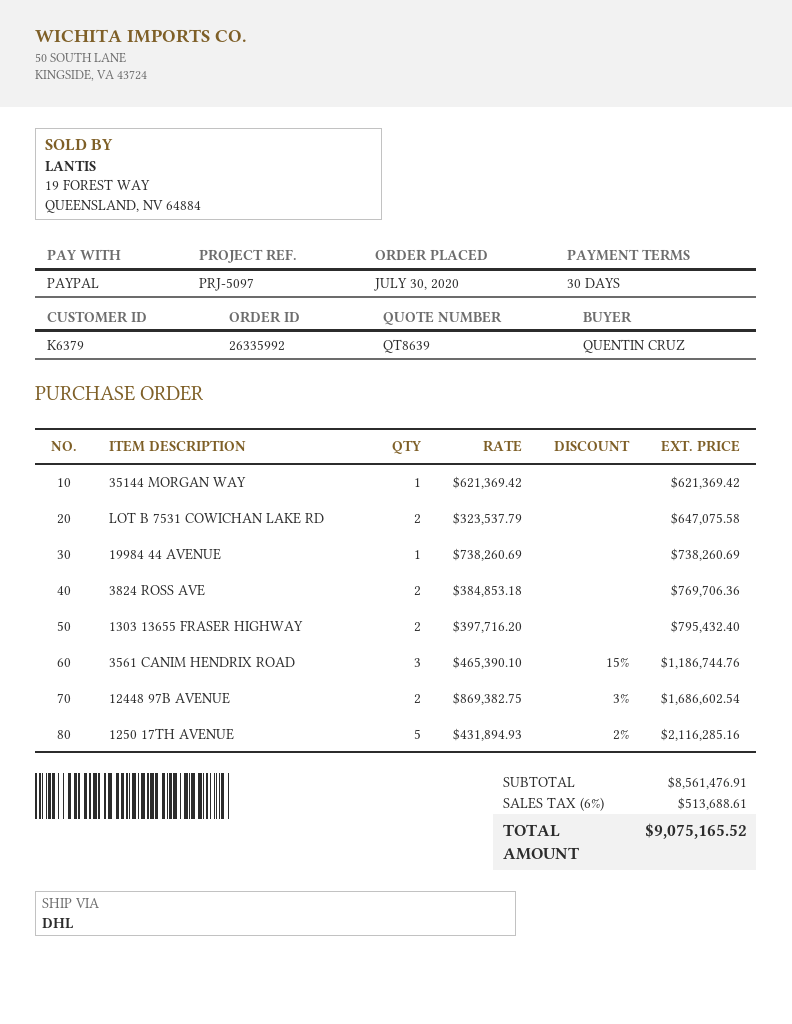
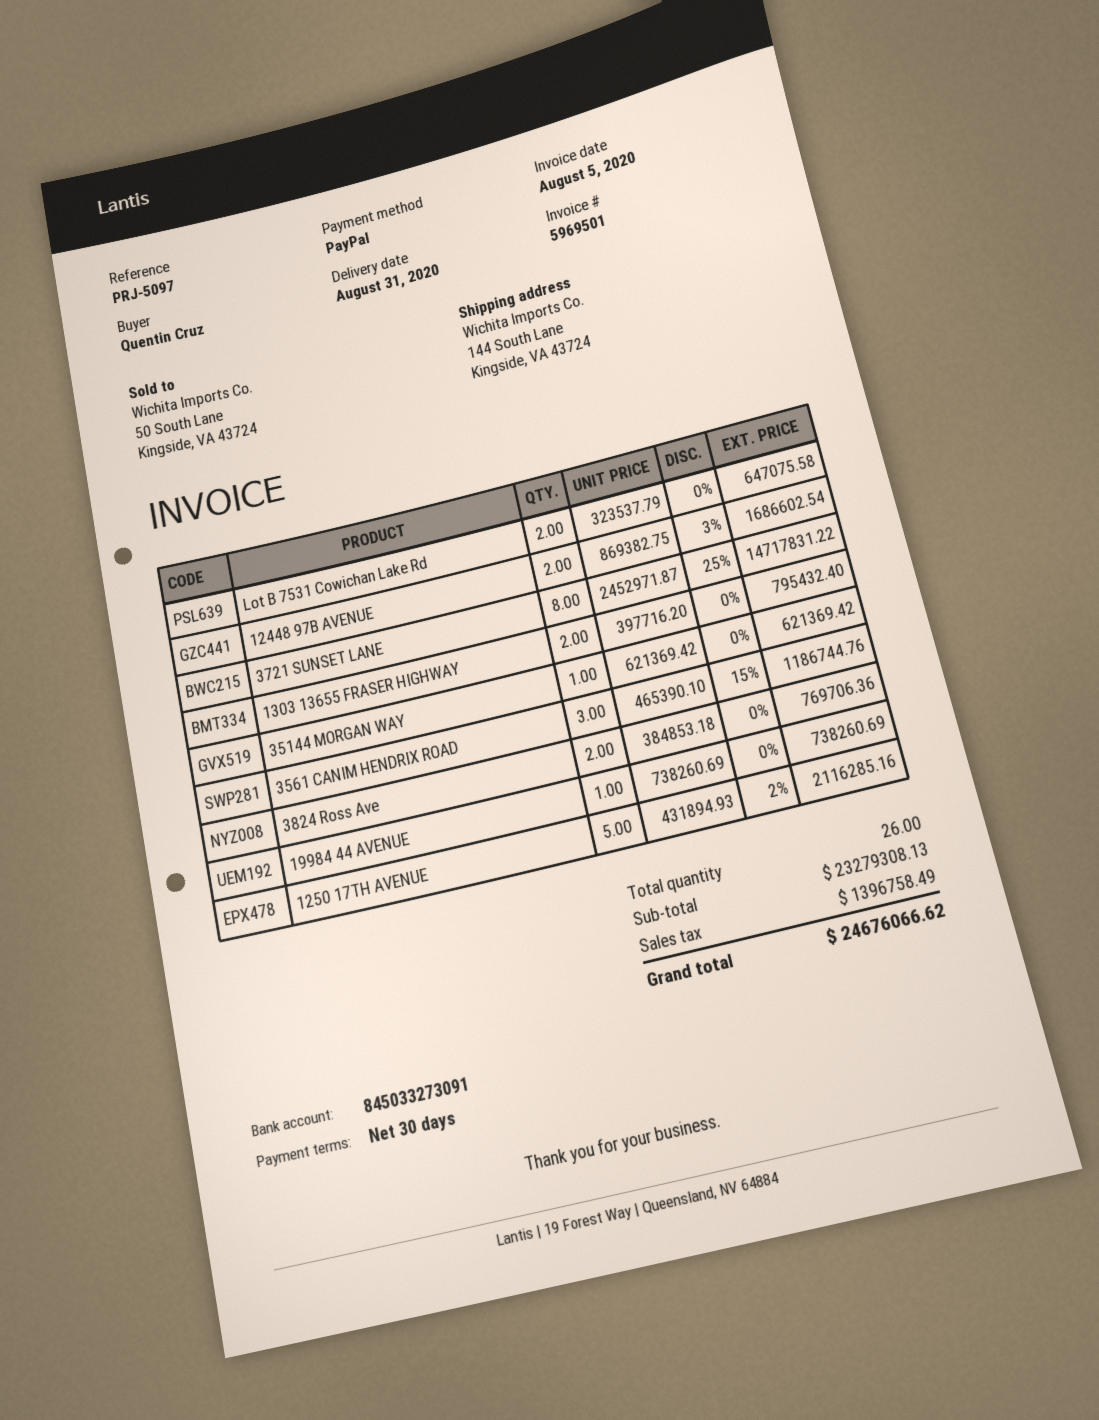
3721 SUNSET LANE: none -> 8 x 2452971.87 - 25% = 14717831.22
subtotal: 8561476.91 -> 23279308.13
tax: 513688.61 -> 1396758.49
total: 9075165.52 -> 24676066.62

